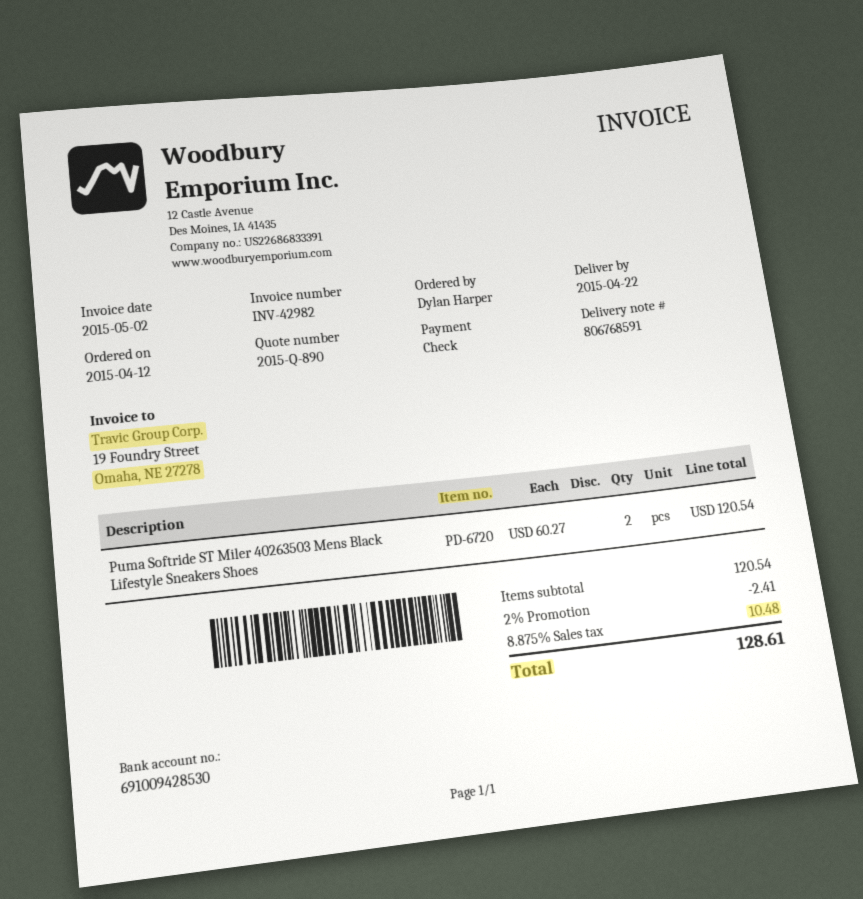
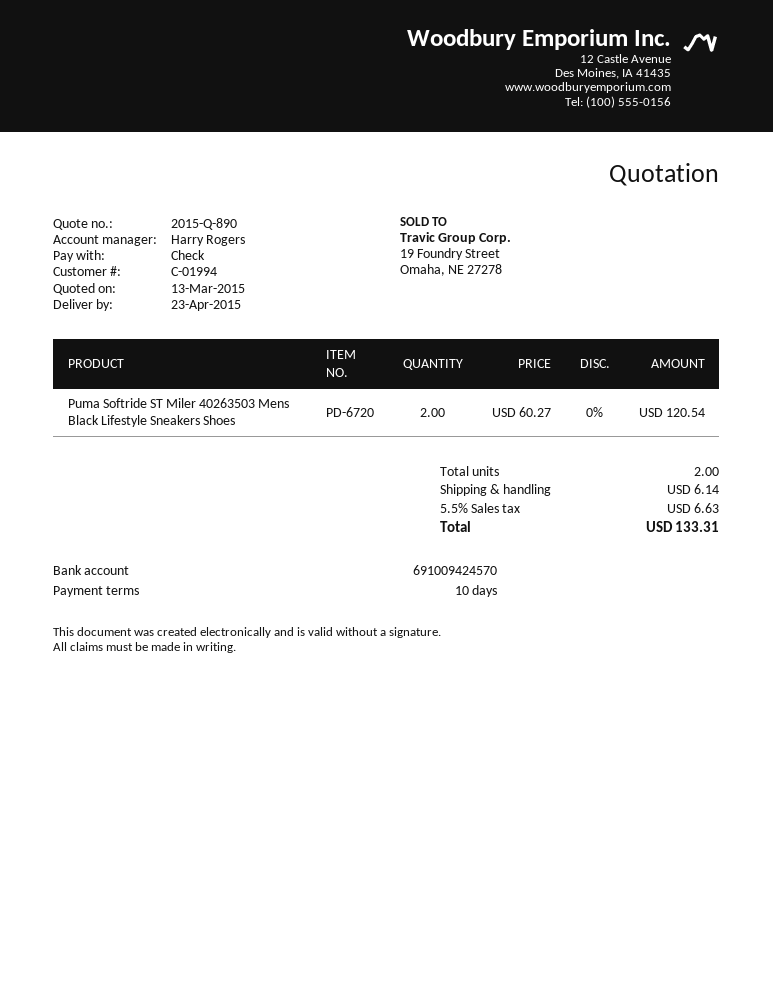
delivery date: 2015-04-22 -> 2015-04-23
bank account: 691009428530 -> 691009424570
discount: 2% = 2.41 -> none
shipping: none -> 6.14
tax: 8.875% = 10.48 -> 5.5% = 6.63
total: 128.61 -> 133.31

